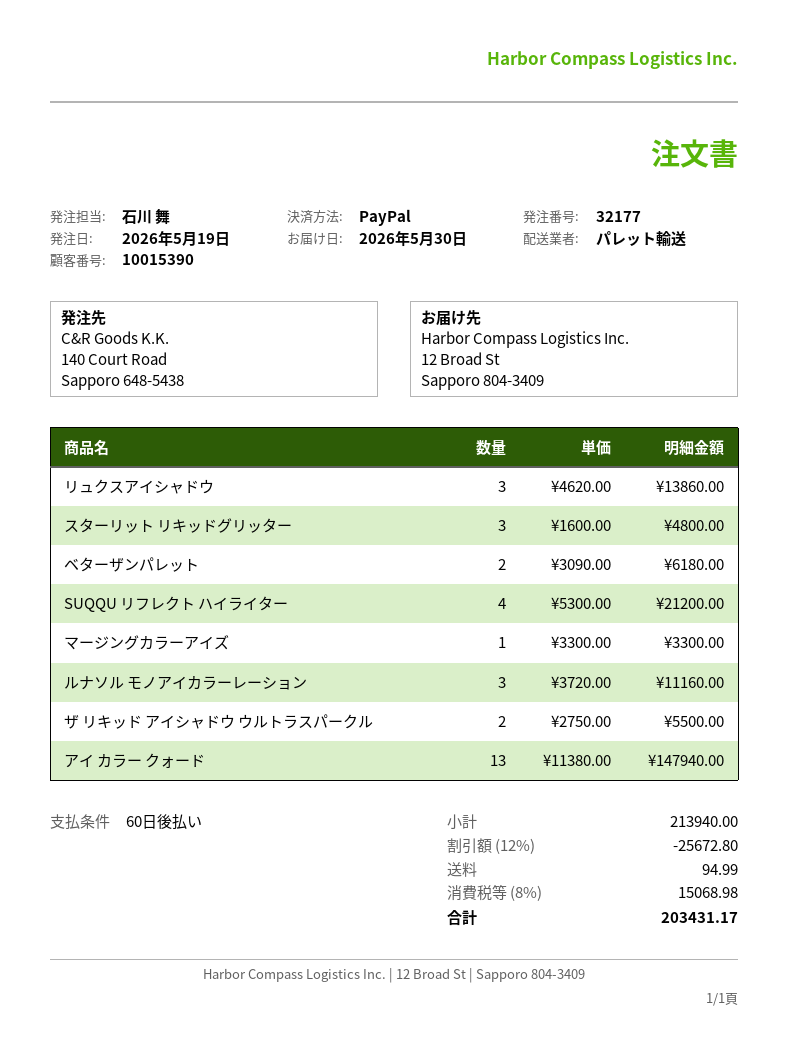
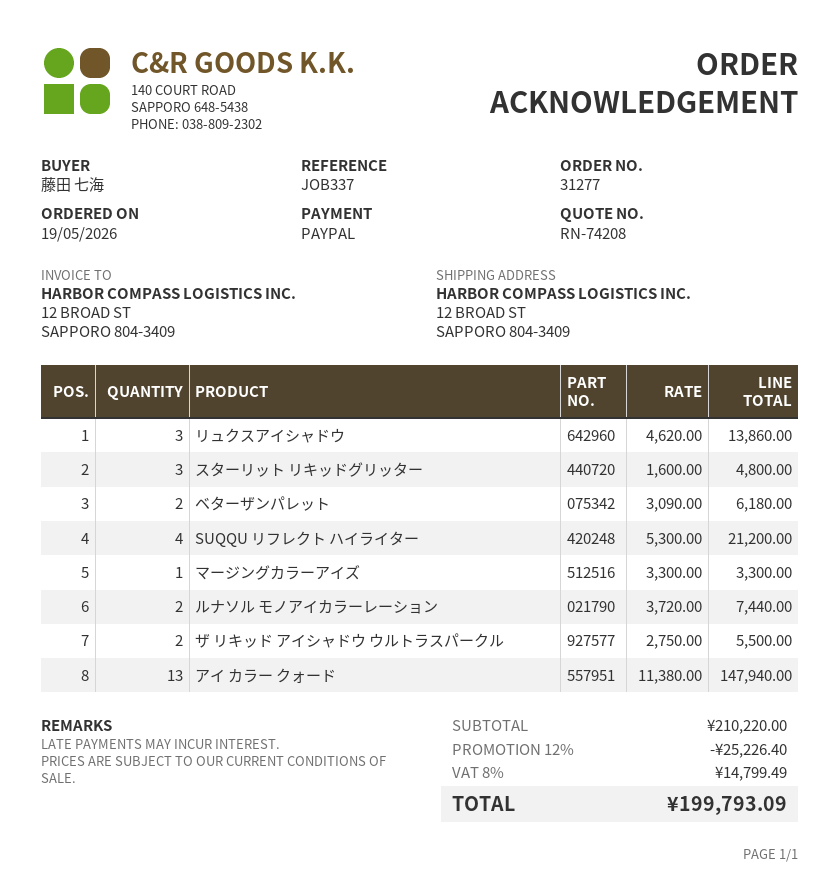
order number: 32177 -> 31277
ordered by: 石川 舞 -> 藤田 七海
ルナソル モノアイカラーレーション: 3 x 3720.00 = 11160.00 -> 2 x 3720.00 = 7440.00
subtotal: 213940.00 -> 210220.00
discount: 12% = 25672.80 -> 12% = 25226.40
shipping: 94.99 -> none
tax: 8% = 15068.98 -> 8% = 14799.49
total: 203431.17 -> 199793.09

